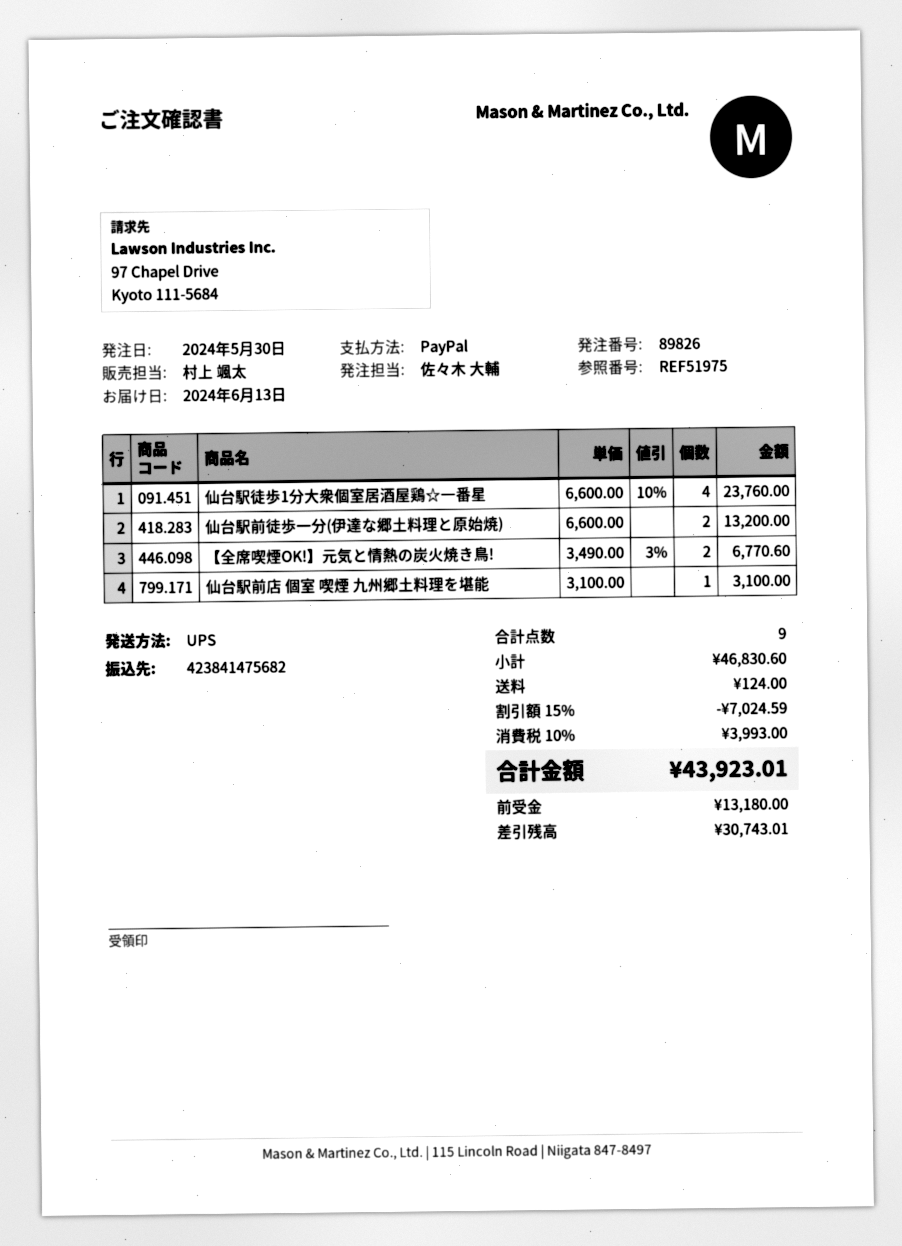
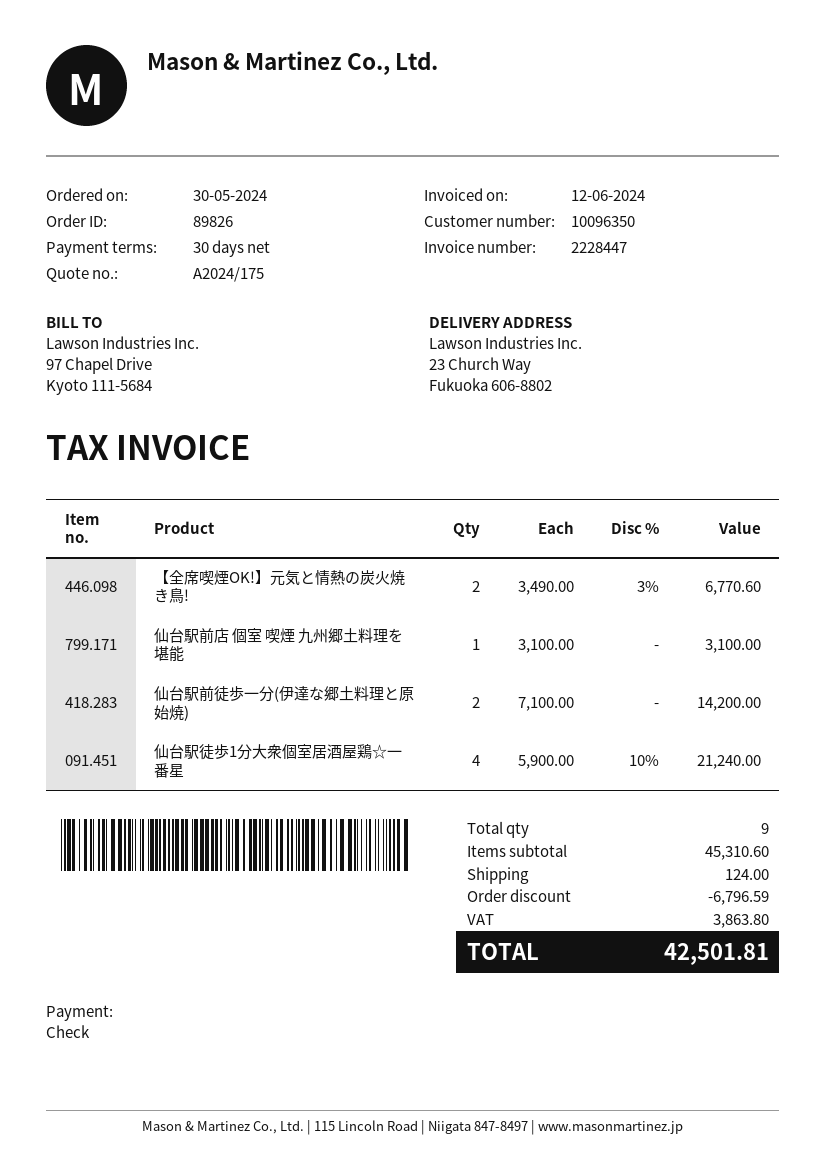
payment method: PayPal -> cheque
仙台駅徒歩1分大衆個室居酒屋鶏☆一番星: 4 x 6600.00 - 10% = 23760.00 -> 4 x 5900.00 - 10% = 21240.00
仙台駅前徒歩一分(伊達な郷土料理と原始焼): 2 x 6600.00 = 13200.00 -> 2 x 7100.00 = 14200.00
subtotal: 46830.60 -> 45310.60
discount: 7024.59 -> 6796.59
tax: 3993.00 -> 3863.80
total: 43923.01 -> 42501.81

